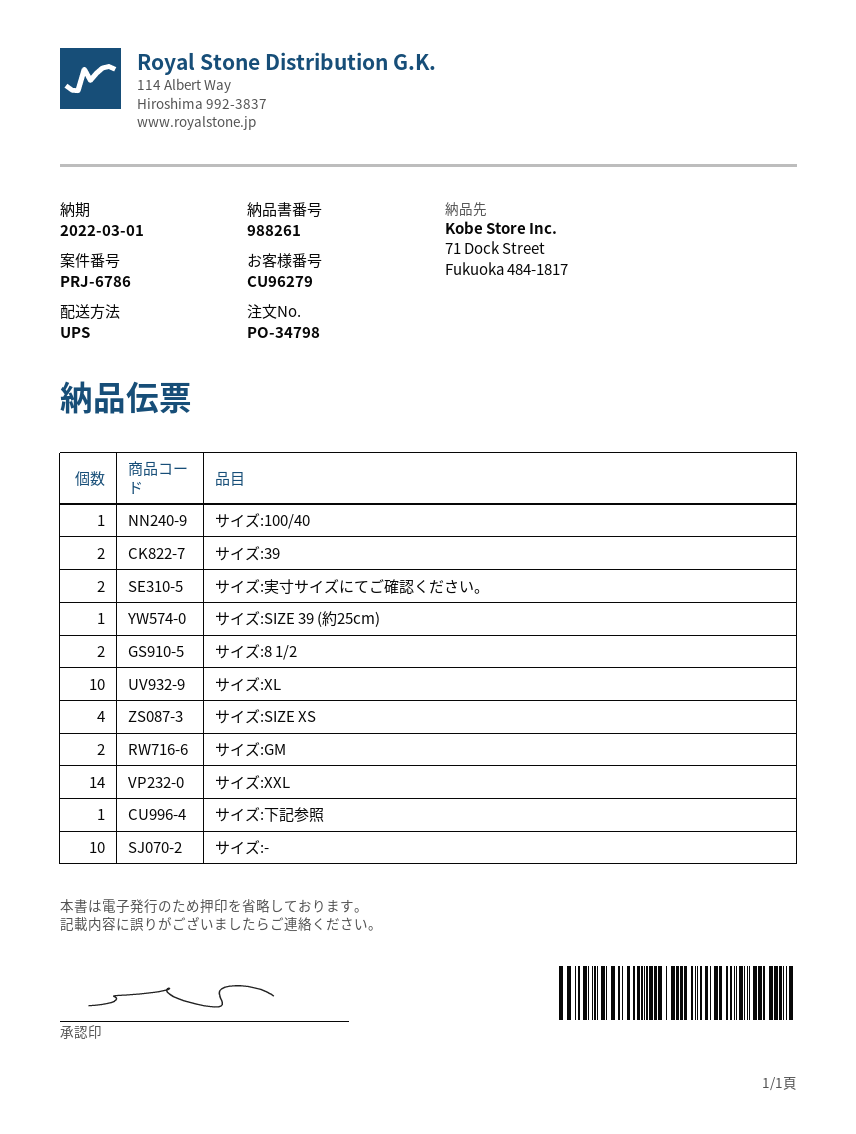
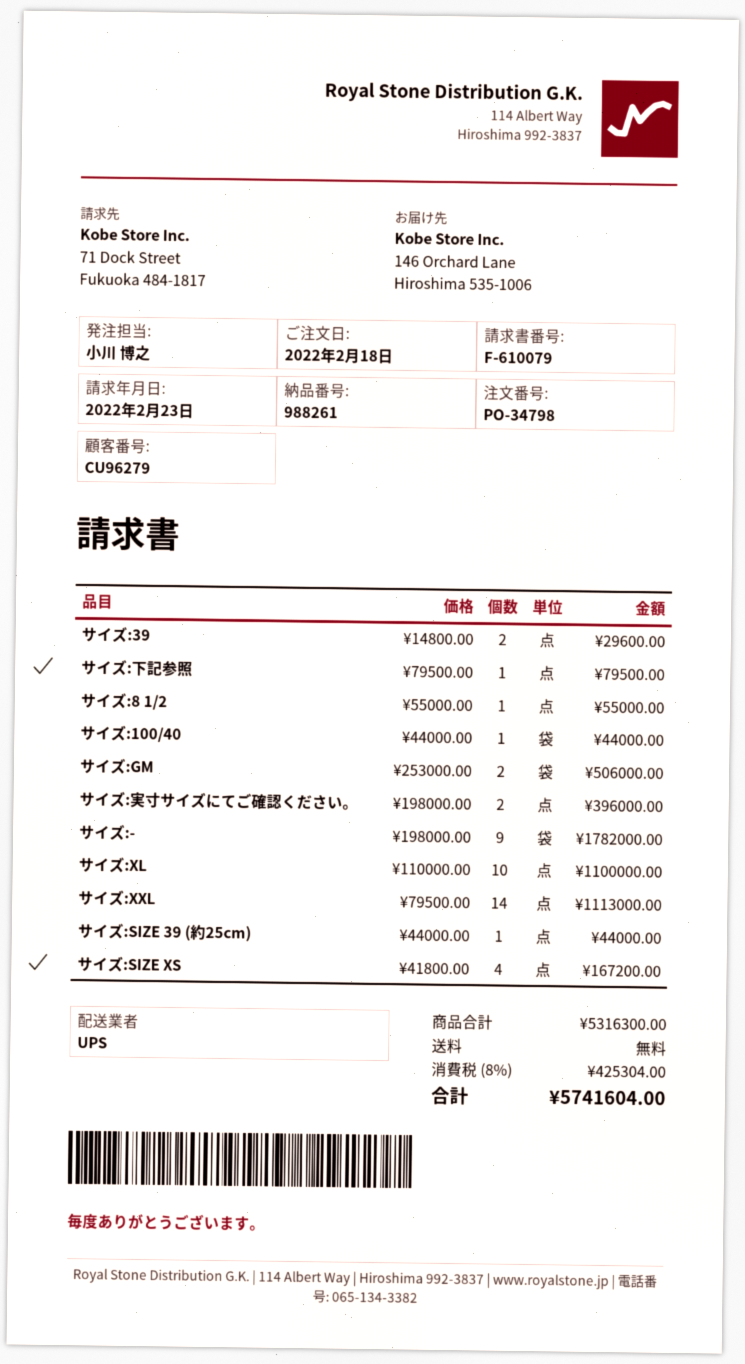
ship to: 71 Dock Street, Fukuoka 484-1817 -> 146 Orchard Lane, Hiroshima 535-1006
サイズ:8 1/2: 2 -> 1
サイズ:-: 10 -> 9

